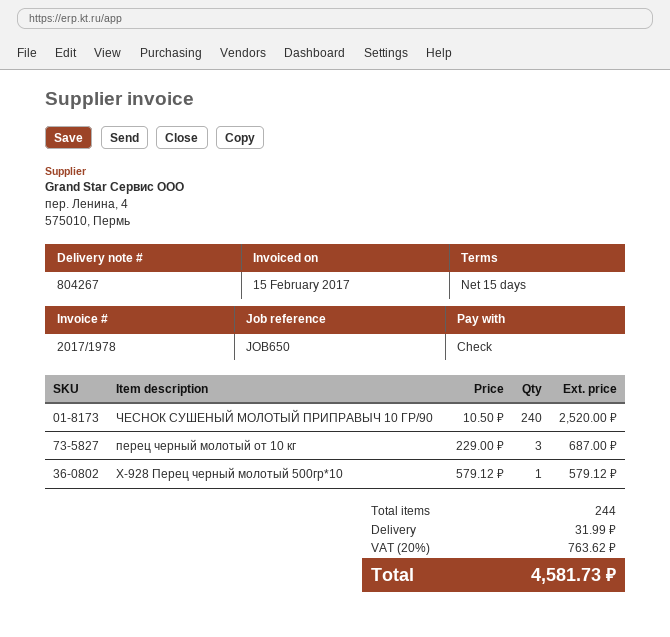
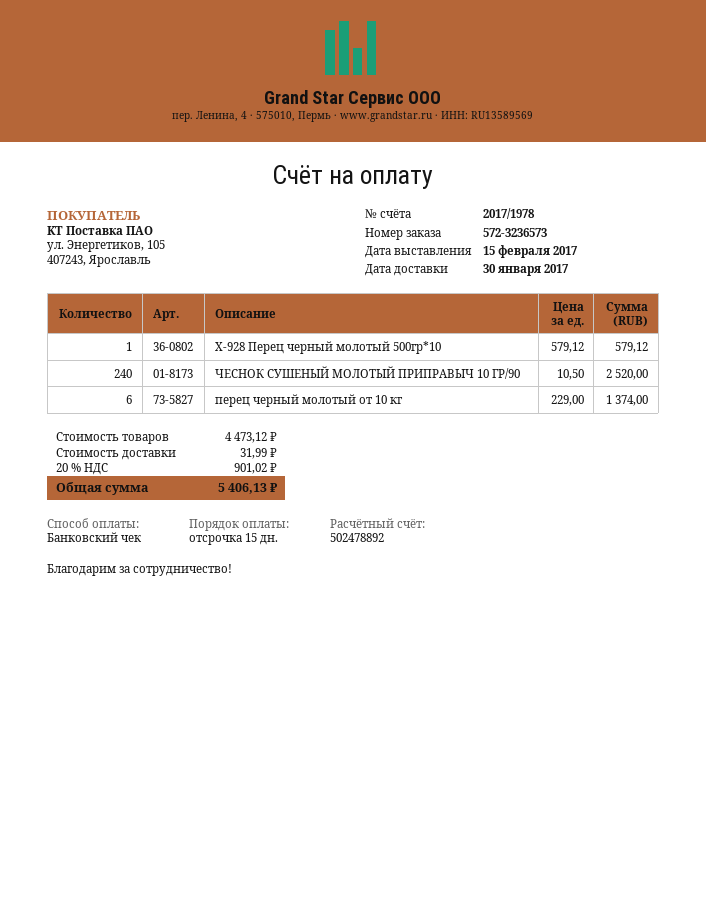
перец черный молотый от 10 кг: 3 x 229.00 = 687.00 -> 6 x 229.00 = 1374.00
tax: 20% = 763.62 -> 20% = 901.02
total: 4581.73 -> 5406.13

